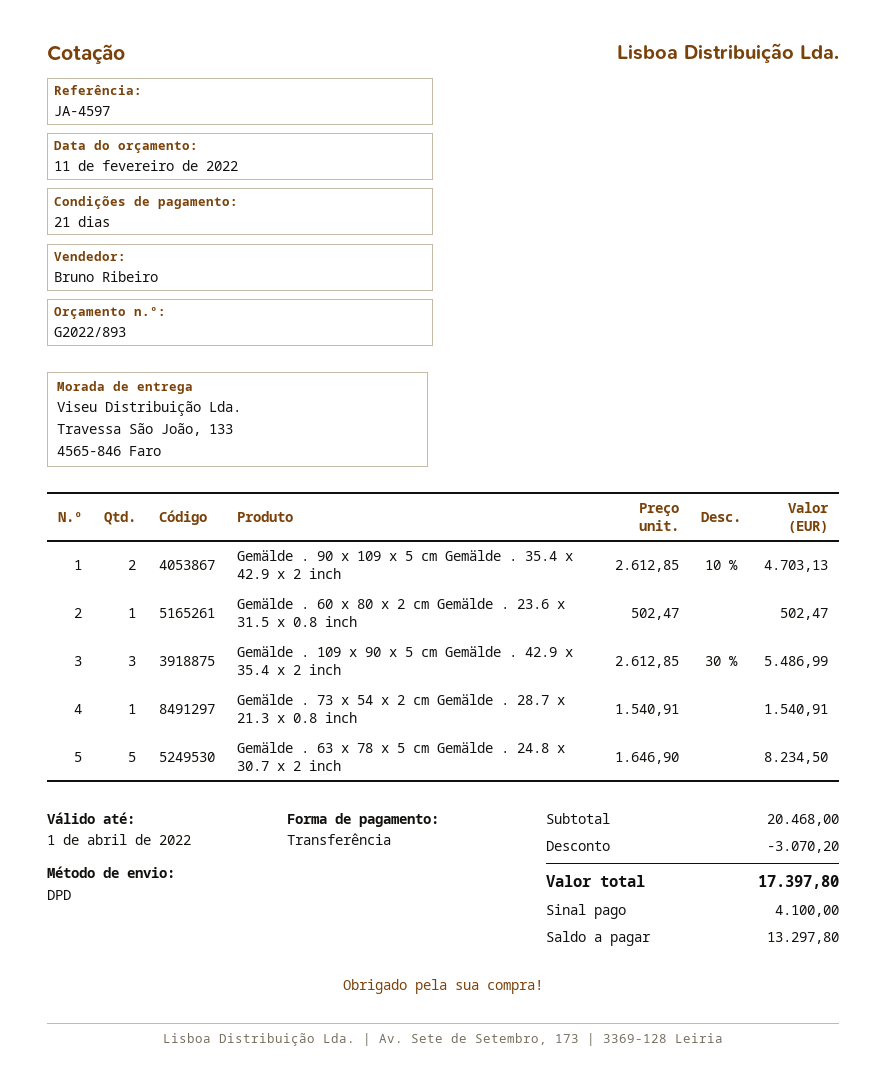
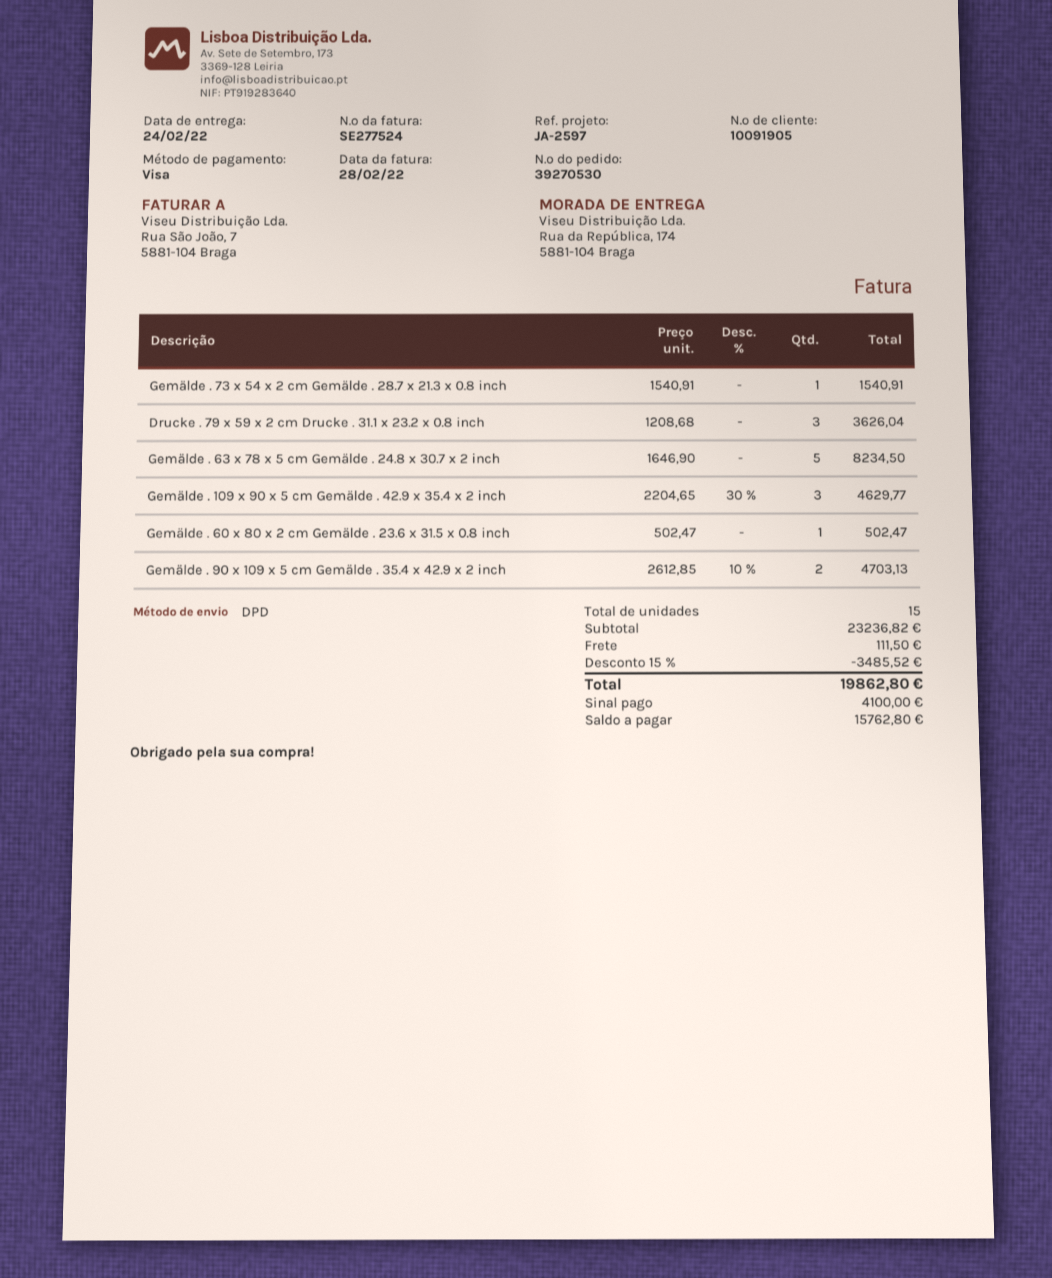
reference: JA-4597 -> JA-2597
payment method: bank transfer -> Visa
ship to: Travessa São João, 133, 4565-846 Faro -> Rua da República, 174, 5881-104 Braga
Gemälde . 109 x 90 x 5 cm Gemälde . 42.9 x 35.4 x 2 inch: 3 x 2612.85 - 30% = 5486.99 -> 3 x 2204.65 - 30% = 4629.77
Drucke . 79 x 59 x 2 cm Drucke . 31.1 x 23.2 x 0.8 inch: none -> 3 x 1208.68 = 3626.04
subtotal: 20468.00 -> 23236.82
discount: 3070.20 -> 3485.52
shipping: none -> 111.50
total: 17397.80 -> 19862.80
balance: 13297.80 -> 15762.80

